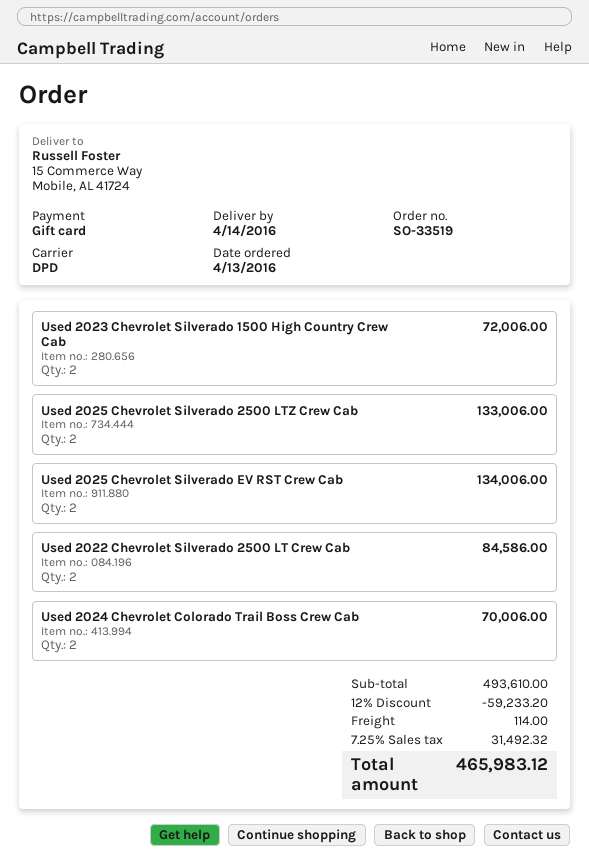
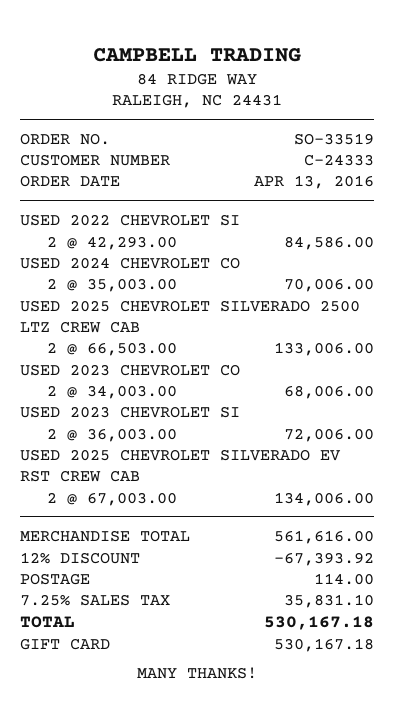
USED 2023 CHEVROLET CO: none -> 2 for 68006.00
subtotal: 493610.00 -> 561616.00
discount: 12% = 59233.20 -> 12% = 67393.92
tax: 7.25% = 31492.32 -> 7.25% = 35831.10
total: 465983.12 -> 530167.18

